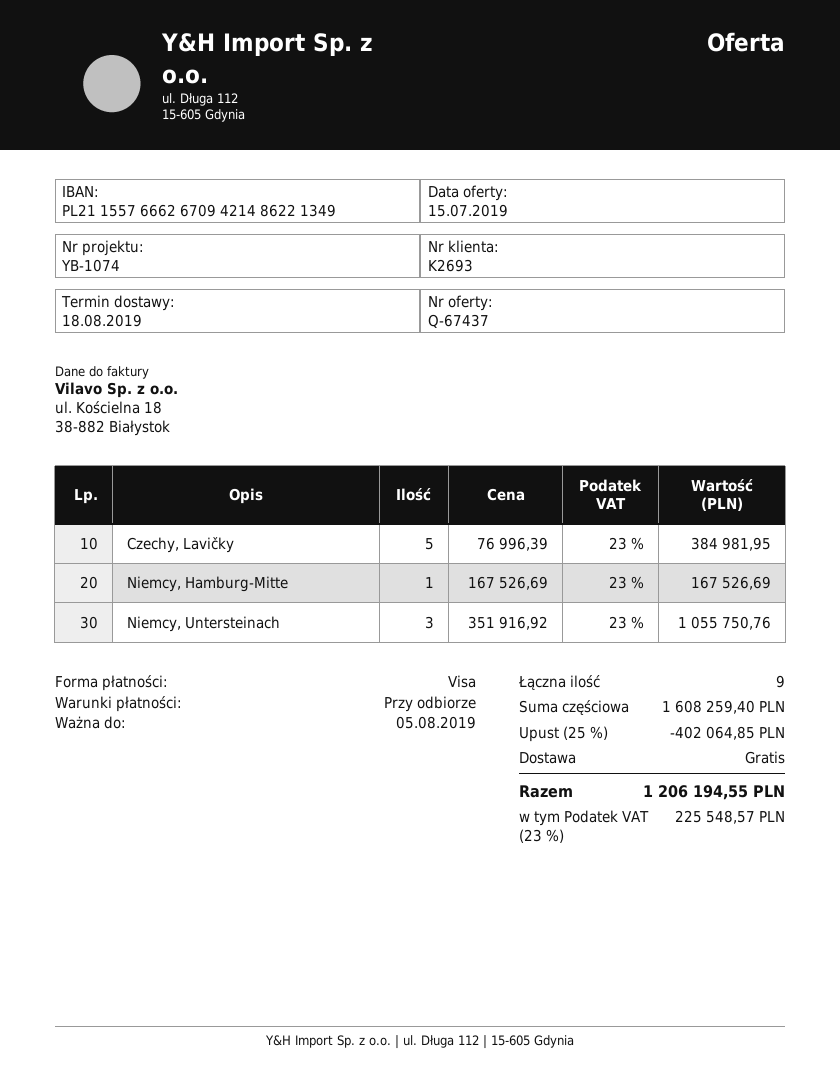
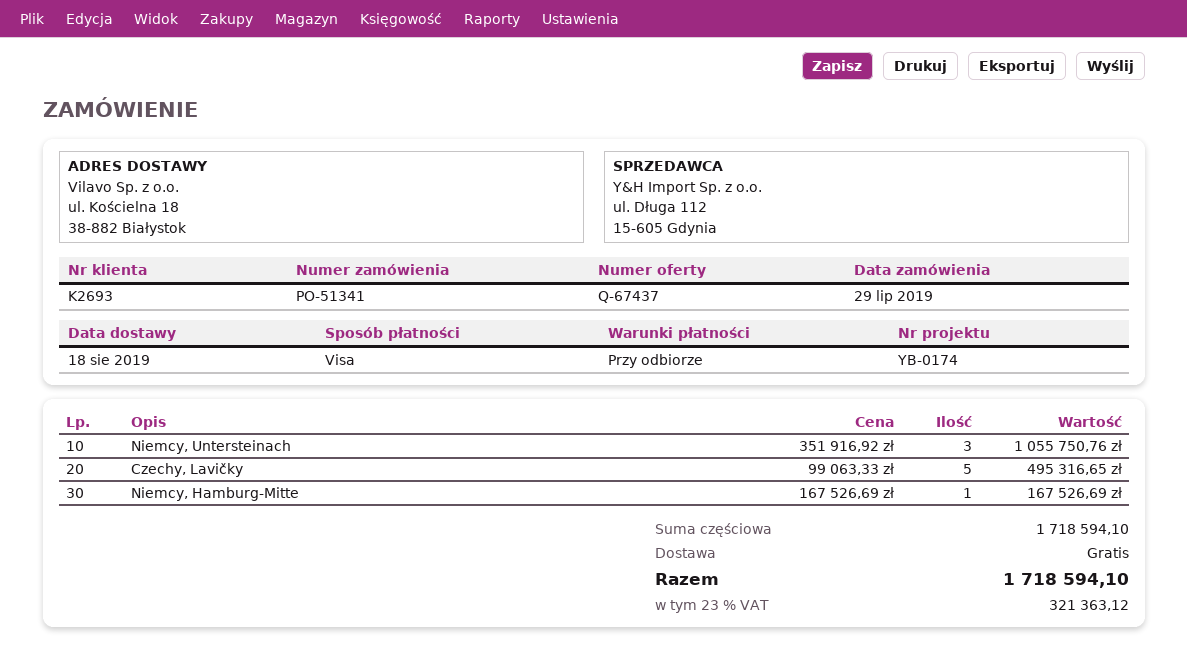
reference: YB-1074 -> YB-0174
Czechy, Lavičky: 5 x 76996.39 = 384981.95 -> 5 x 99063.33 = 495316.65
subtotal: 1608259.40 -> 1718594.10
discount: 25% = 402064.85 -> none
tax: 23% = 225548.57 -> 23% = 321363.12
total: 1206194.55 -> 1718594.10

